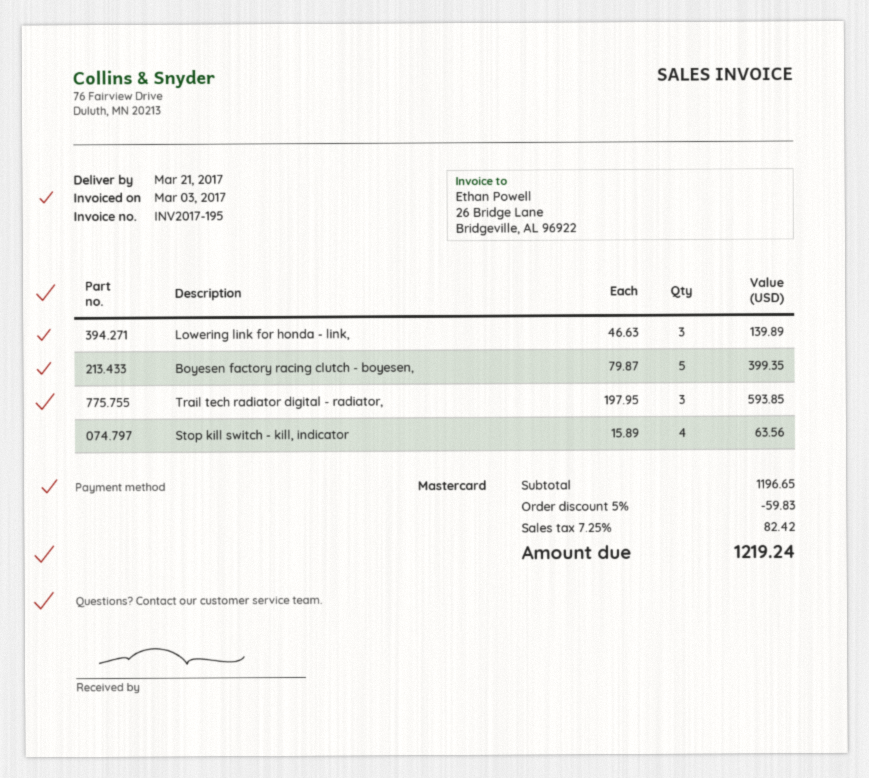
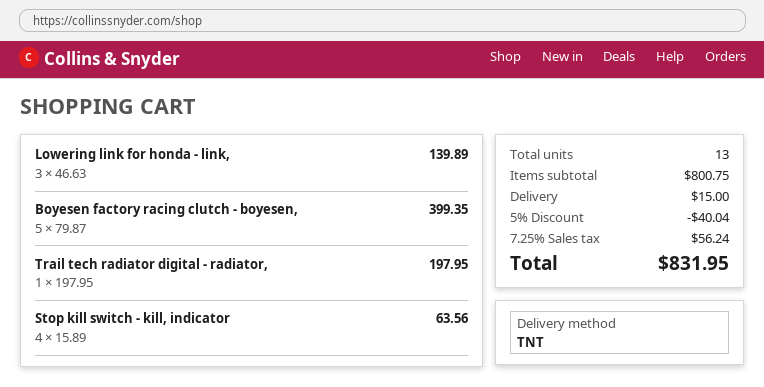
Trail tech radiator digital - radiator,: 3 x 197.95 = 593.85 -> 1 x 197.95 = 197.95
subtotal: 1196.65 -> 800.75
discount: 5% = 59.83 -> 5% = 40.04
shipping: none -> 15.00
tax: 7.25% = 82.42 -> 7.25% = 56.24
total: 1219.24 -> 831.95

